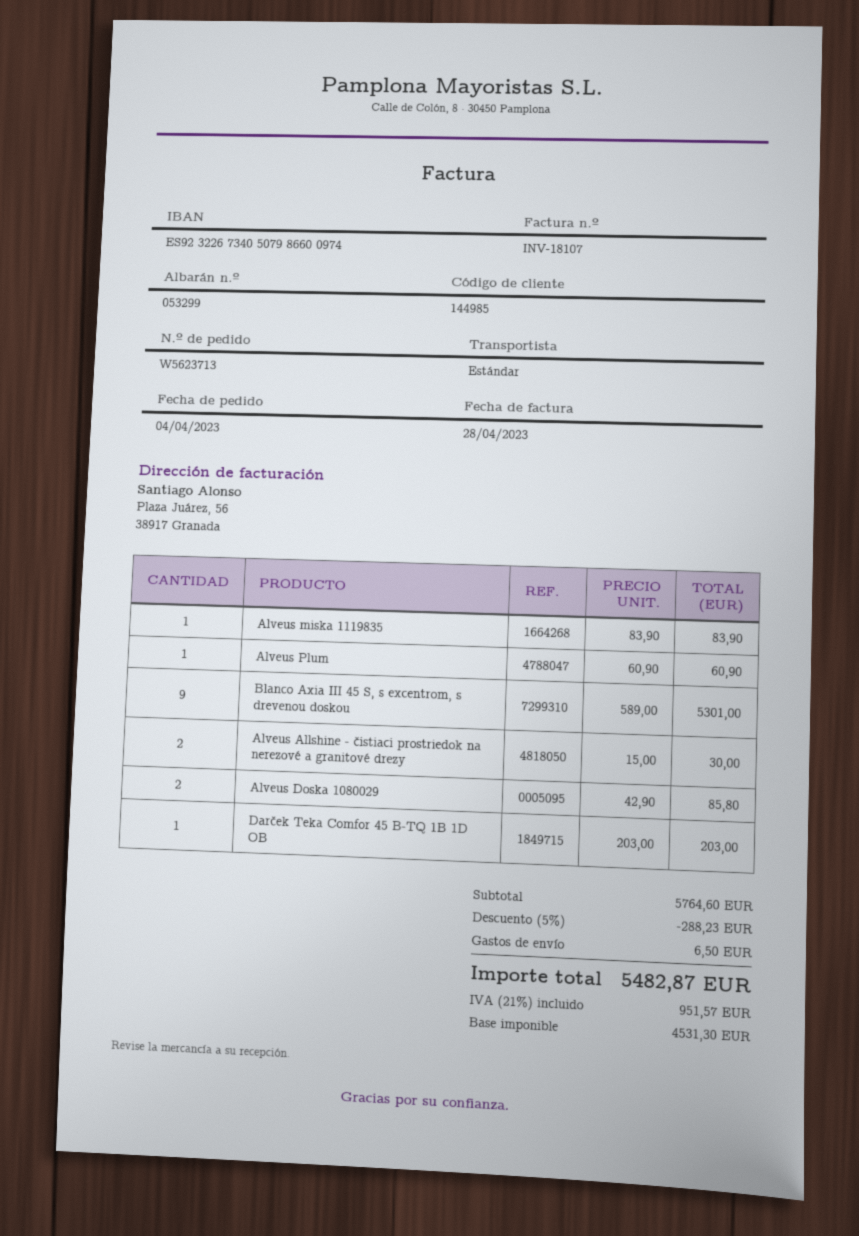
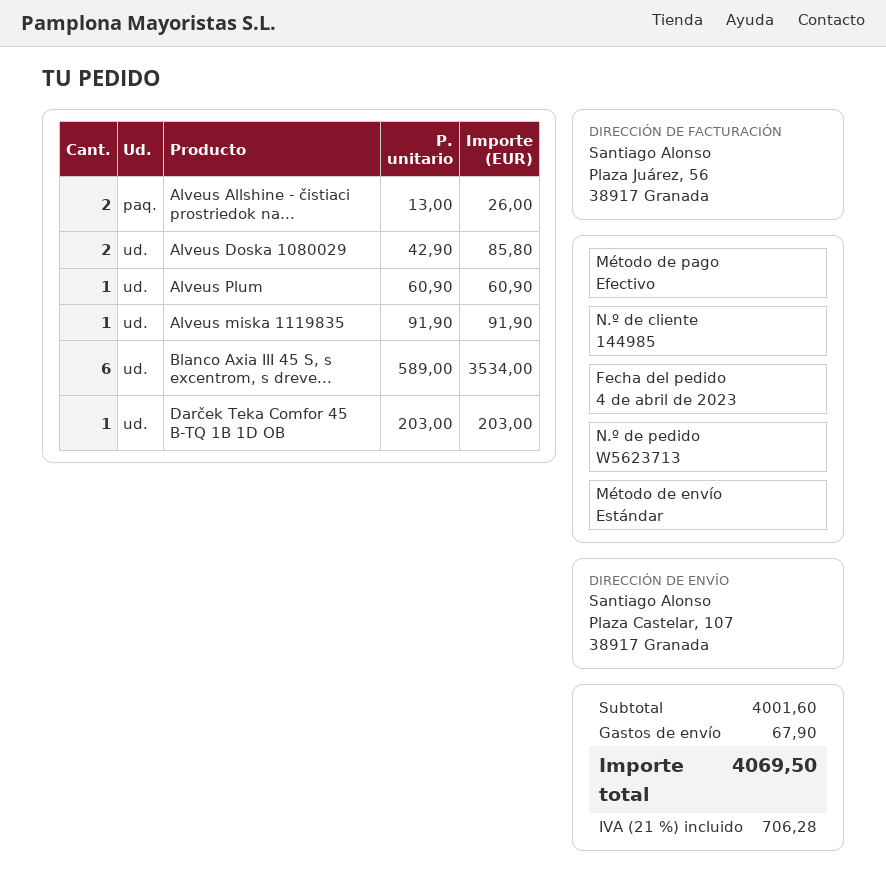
Alveus miska 1119835: 1 x 83.90 = 83.90 -> 1 x 91.90 = 91.90
Blanco Axia III 45 S, s excentrom, s drevenou doskou: 9 x 589.00 = 5301.00 -> 6 x 589.00 = 3534.00
Alveus Allshine - čistiaci prostriedok na nerezové a granitové drezy: 2 x 15.00 = 30.00 -> 2 x 13.00 = 26.00
subtotal: 5764.60 -> 4001.60
discount: 5% = 288.23 -> none
shipping: 6.50 -> 67.90
tax: 21% = 951.57 -> 21% = 706.28
total: 5482.87 -> 4069.50

